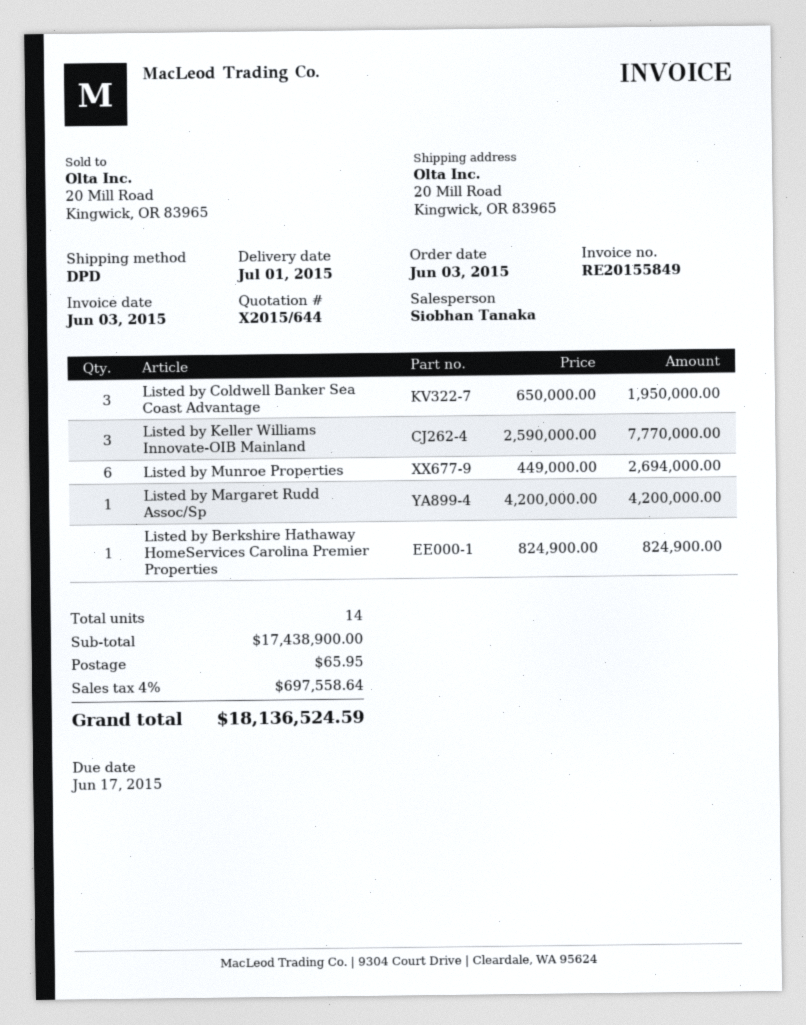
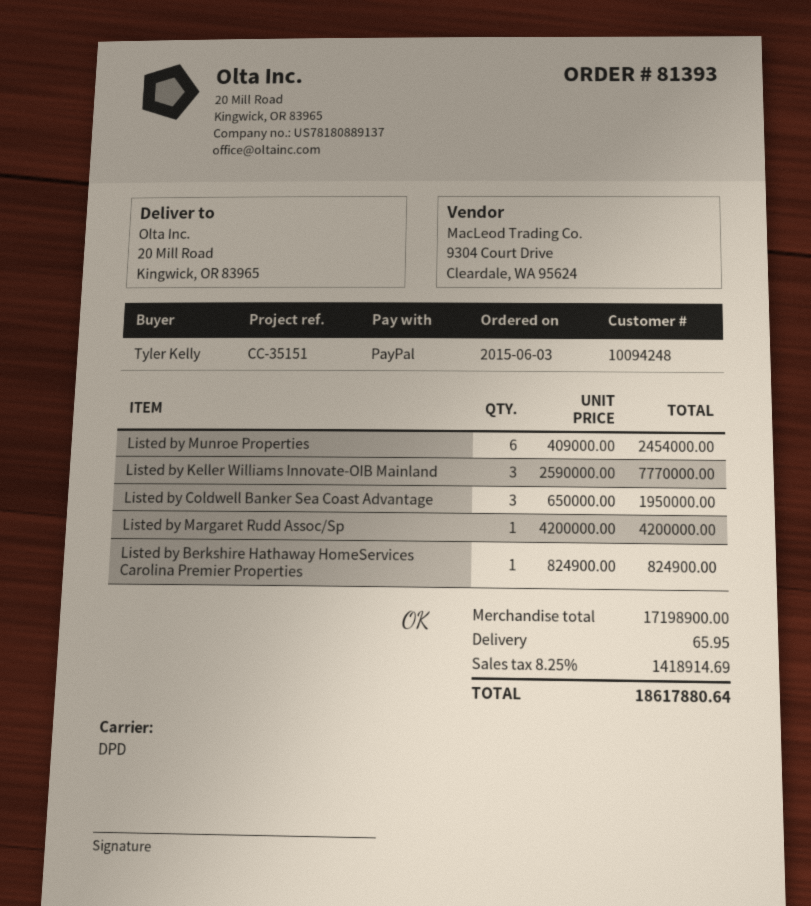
Listed by Munroe Properties: 6 x 449000.00 = 2694000.00 -> 6 x 409000.00 = 2454000.00
subtotal: 17438900.00 -> 17198900.00
tax: 4% = 697558.64 -> 8.25% = 1418914.69
total: 18136524.59 -> 18617880.64

